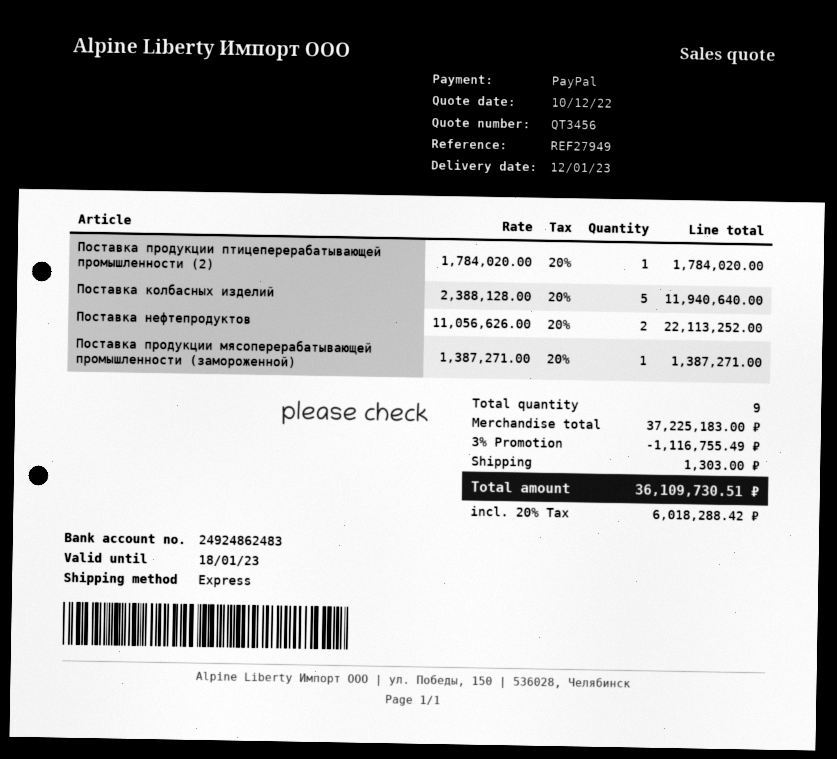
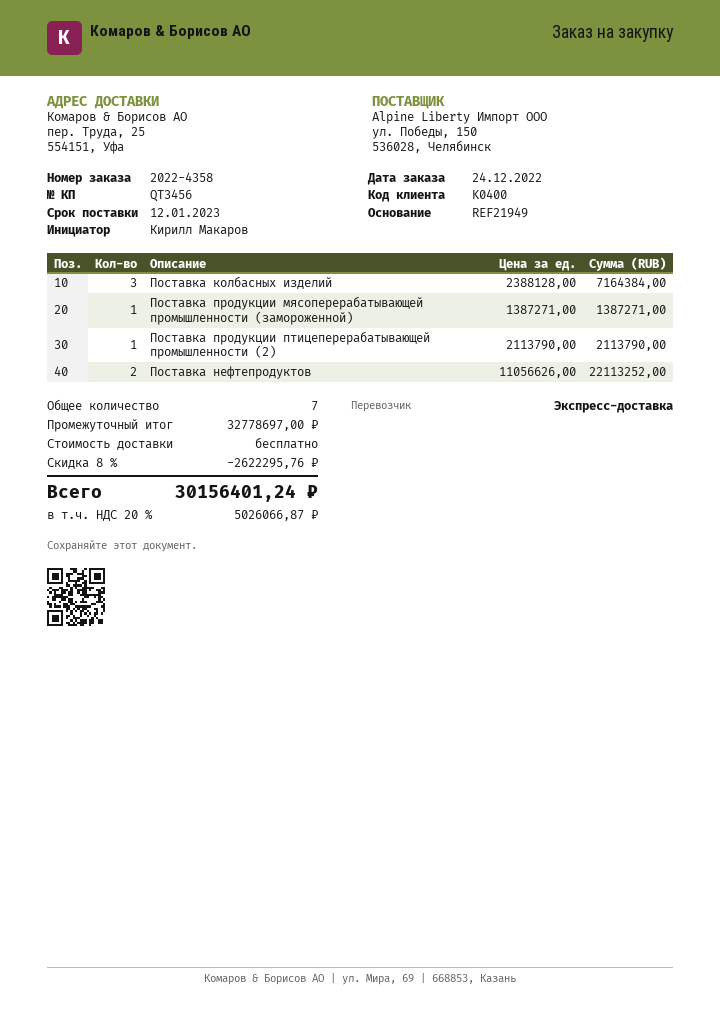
reference: REF27949 -> REF21949
Поставка продукции птицеперерабатывающей промышленности (2): 1 x 1784020.00 = 1784020.00 -> 1 x 2113790.00 = 2113790.00
Поставка колбасных изделий: 5 x 2388128.00 = 11940640.00 -> 3 x 2388128.00 = 7164384.00
total quantity: 9 -> 7
subtotal: 37225183.00 -> 32778697.00
discount: 3% = 1116755.49 -> 8% = 2622295.76
shipping: 1303.00 -> 0.00
tax: 20% = 6018288.42 -> 20% = 5026066.87
total: 36109730.51 -> 30156401.24

